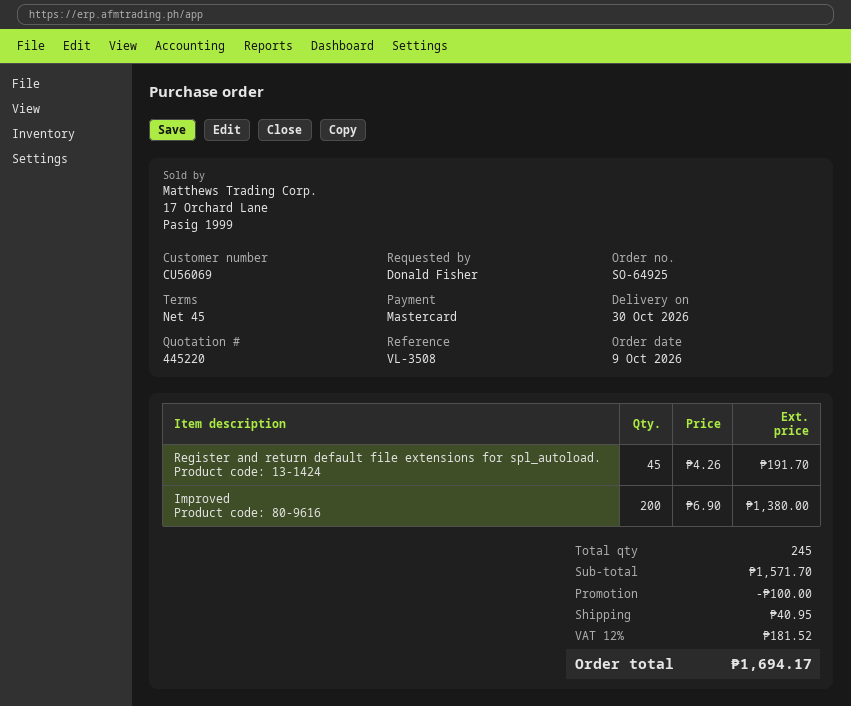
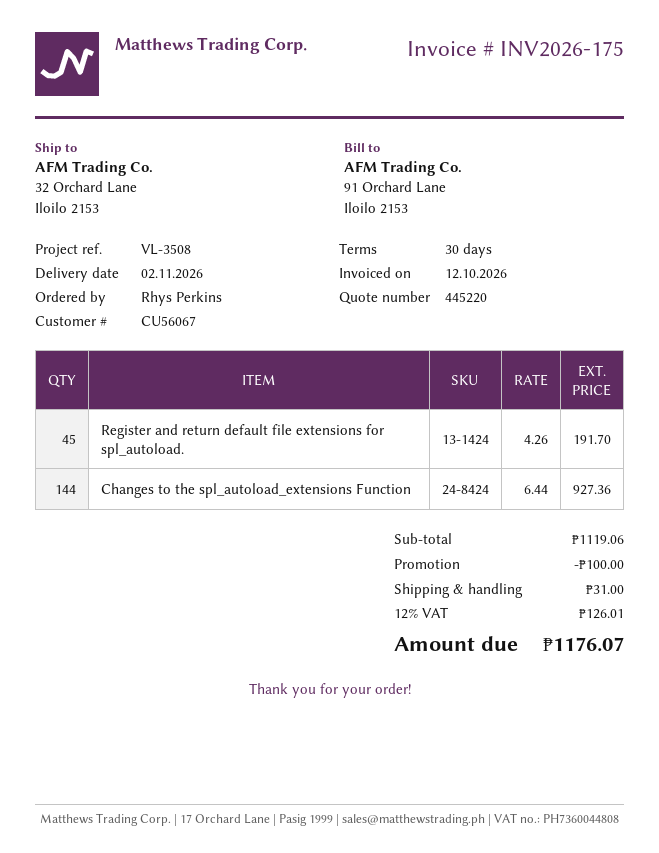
delivery date: 2026-10-30 -> 2026-11-02
payment terms: 45 days -> 30 days
customer number: CU56069 -> CU56067
ordered by: Donald Fisher -> Rhys Perkins
Improved: 200 x 6.90 = 1380.00 -> none
Changes to the spl_autoload_extensions Function: none -> 144 x 6.44 = 927.36
subtotal: 1571.70 -> 1119.06
shipping: 40.95 -> 31.00
tax: 12% = 181.52 -> 12% = 126.01
total: 1694.17 -> 1176.07

